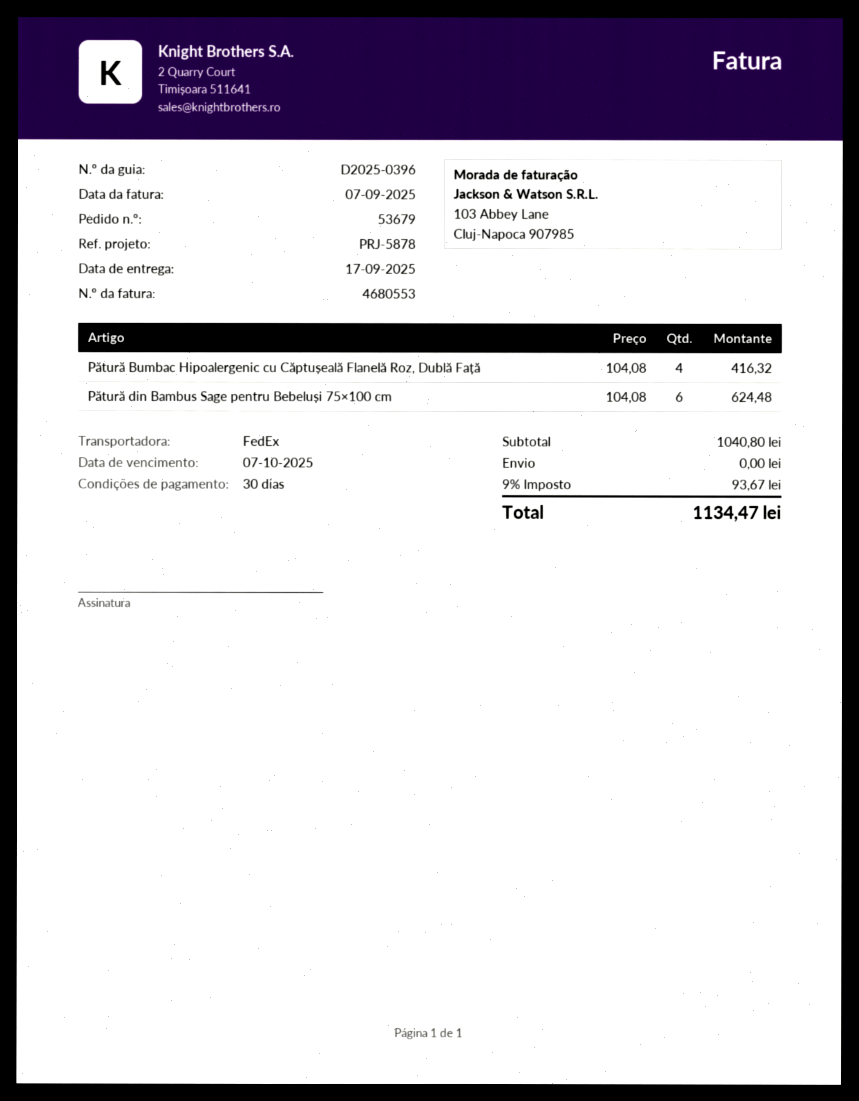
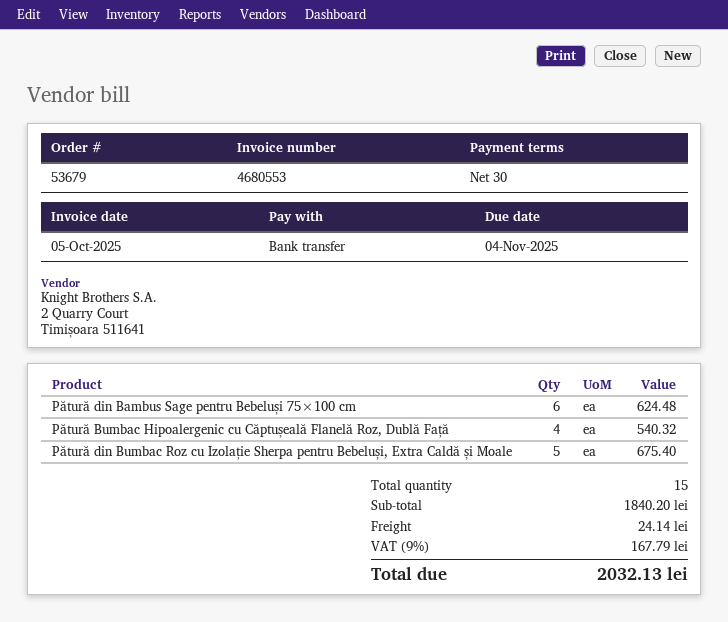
invoice date: 2025-09-07 -> 2025-10-05
due date: 2025-10-07 -> 2025-11-04
Pătură Bumbac Hipoalergenic cu Căptușeală Flanelă Roz, Dublă Față: 4 for 416.32 -> 4 for 540.32
Pătură din Bumbac Roz cu Izolație Sherpa pentru Bebeluși, Extra Caldă și Moale: none -> 5 for 675.40
subtotal: 1040.80 -> 1840.20
shipping: 0.00 -> 24.14
tax: 9% = 93.67 -> 9% = 167.79
total: 1134.47 -> 2032.13

